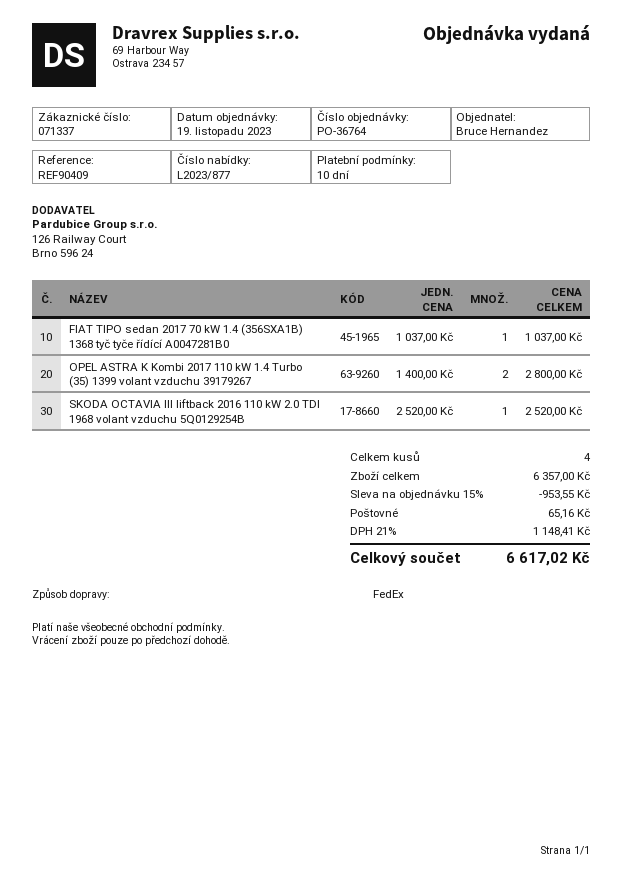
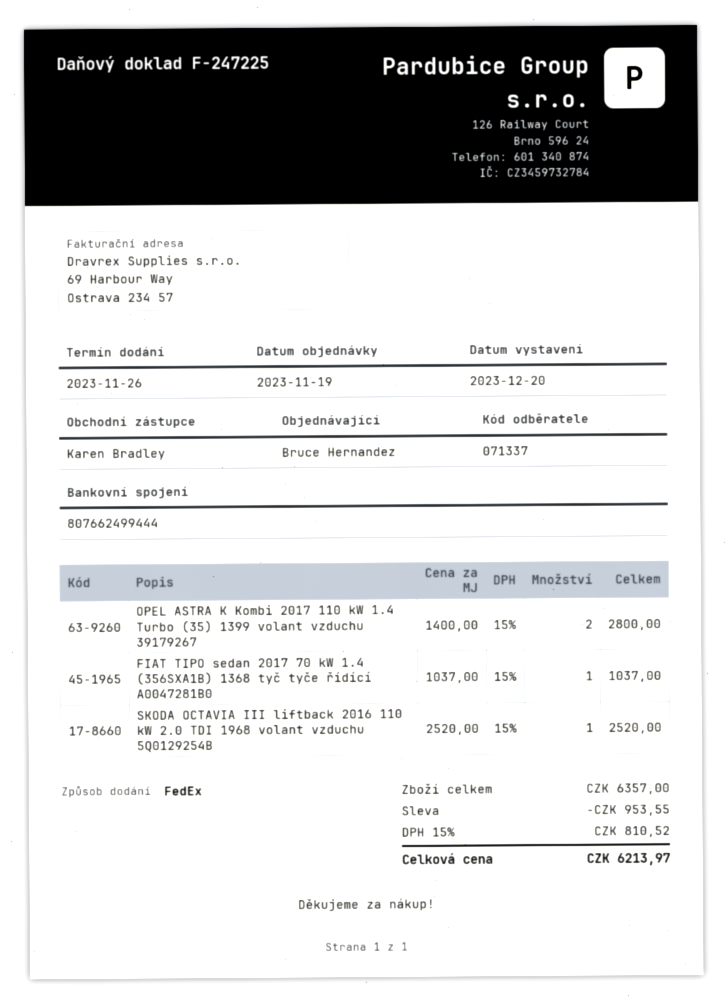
shipping: 65.16 -> none
tax: 21% = 1148.41 -> 15% = 810.52
total: 6617.02 -> 6213.97

